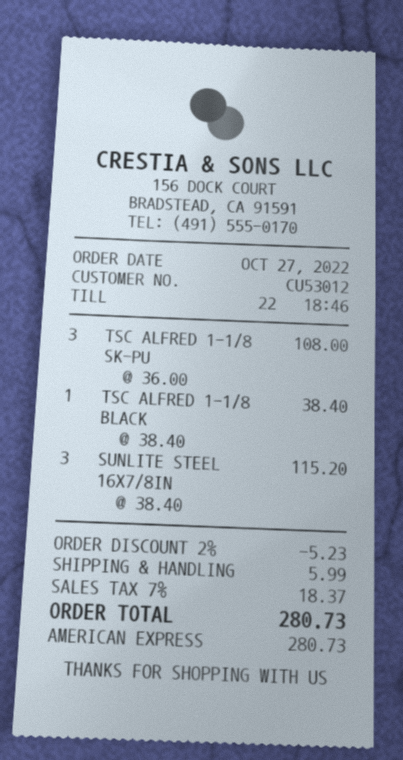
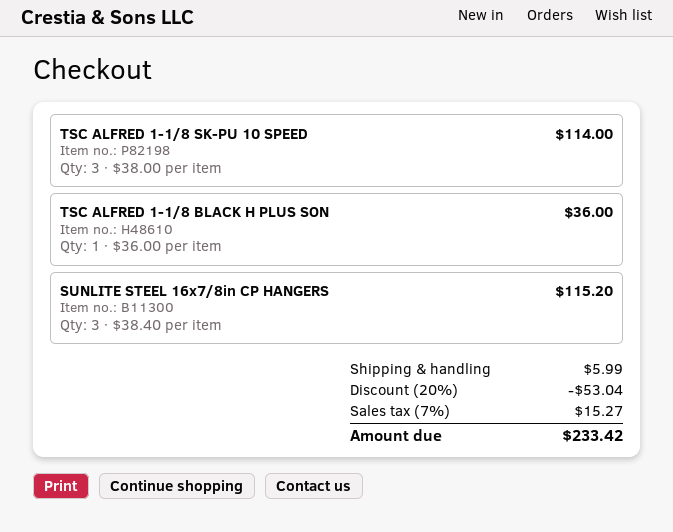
TSC ALFRED 1-1/8 SK-PU: 3 x 36.00 = 108.00 -> 3 x 38.00 = 114.00
TSC ALFRED 1-1/8 BLACK: 1 x 38.40 = 38.40 -> 1 x 36.00 = 36.00
discount: 2% = 5.23 -> 20% = 53.04
tax: 7% = 18.37 -> 7% = 15.27
total: 280.73 -> 233.42

